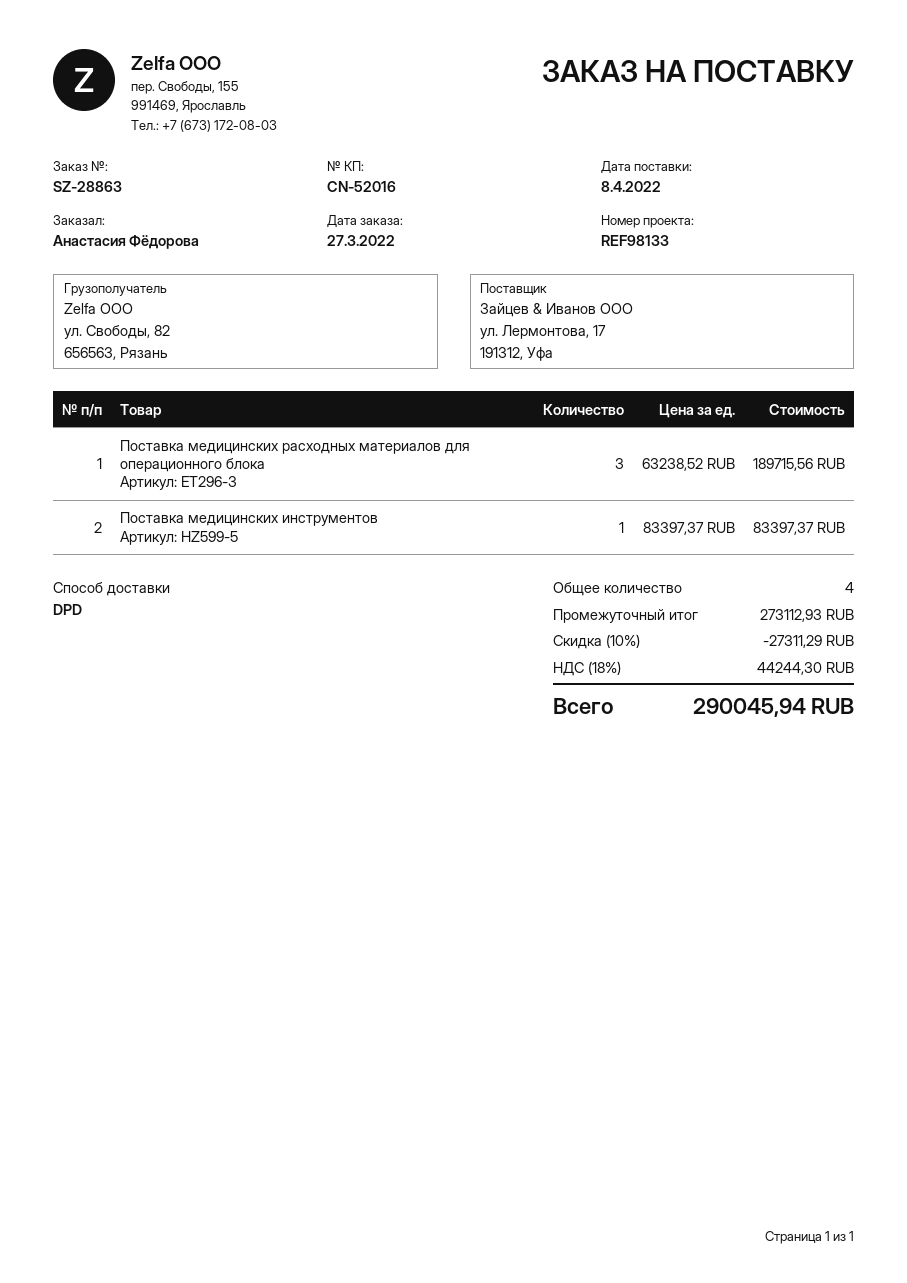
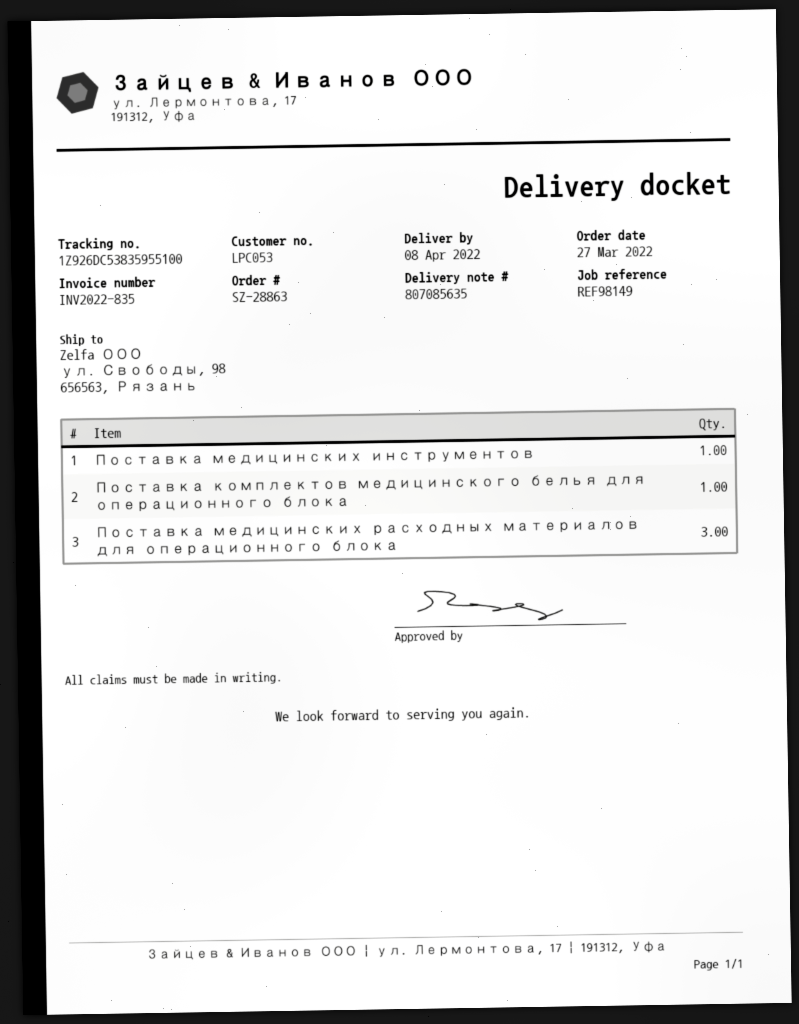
reference: REF98133 -> REF98149
ship to: ул. Свободы, 82, 656563, Рязань -> ул. Свободы, 98, 656563, Рязань
Поставка комплектов медицинского белья для операционного блока: none -> 1

